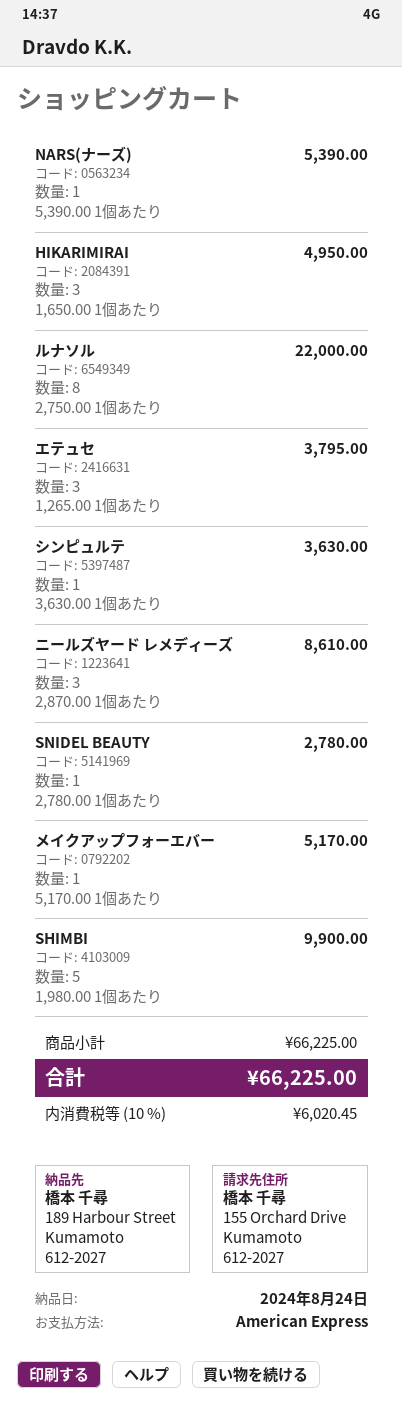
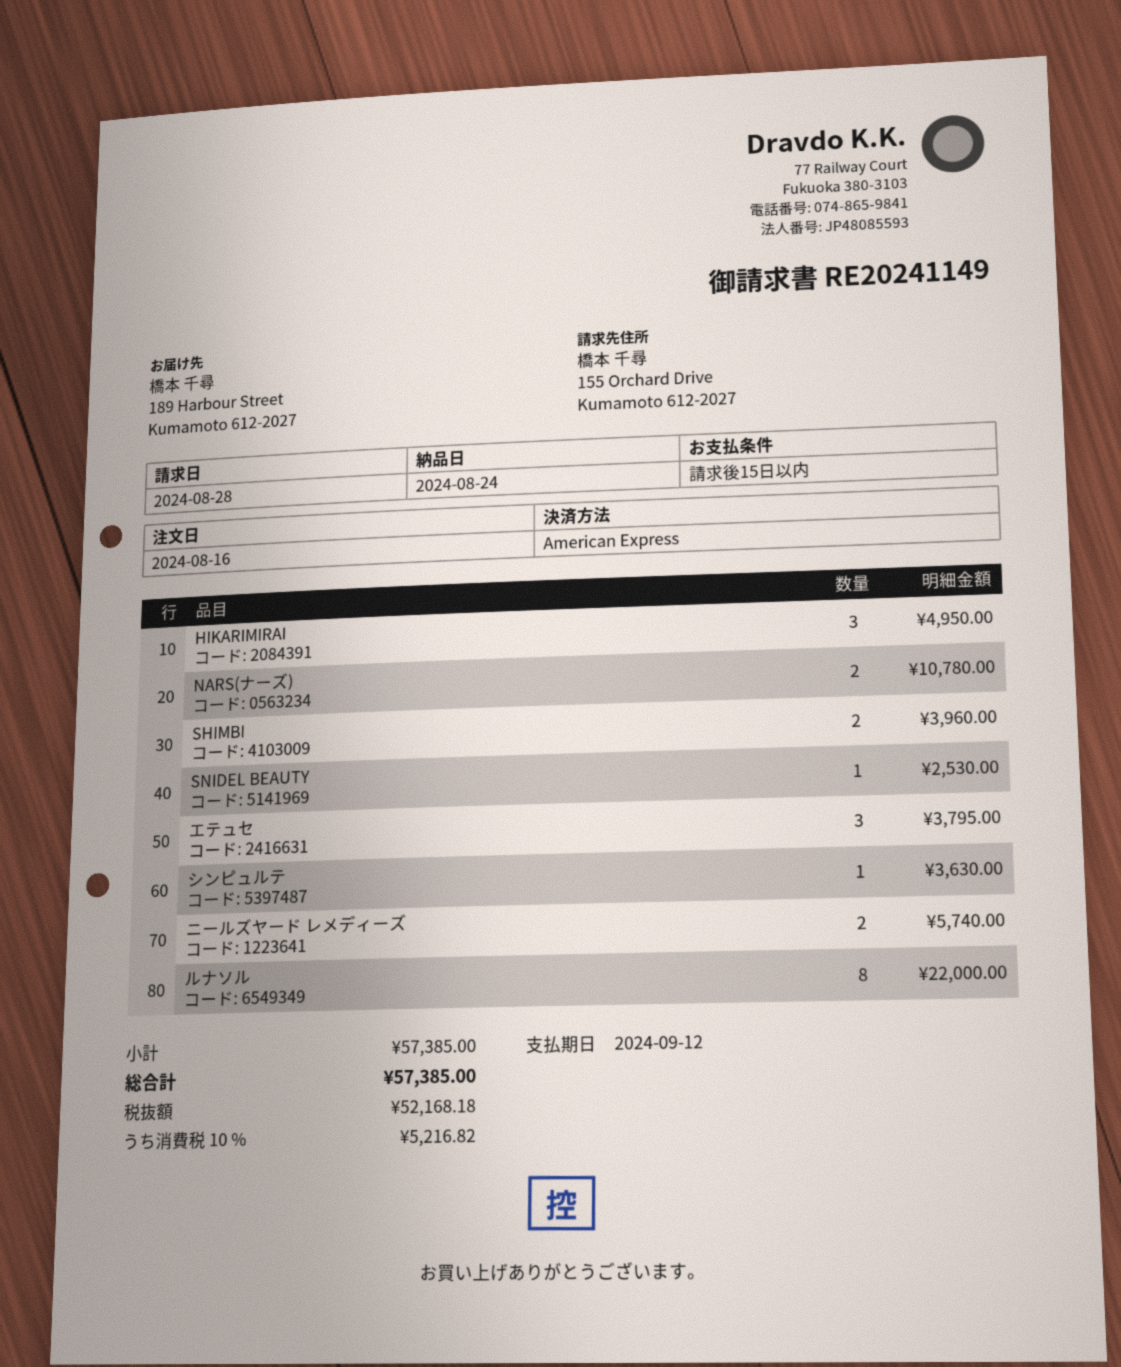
NARS(ナーズ): 1 for 5390.00 -> 2 for 10780.00
ニールズヤード レメディーズ: 3 for 8610.00 -> 2 for 5740.00
SNIDEL BEAUTY: 1 for 2780.00 -> 1 for 2530.00
メイクアップフォーエバー: 1 for 5170.00 -> none
SHIMBI: 5 for 9900.00 -> 2 for 3960.00
subtotal: 66225.00 -> 57385.00
tax: 10% = 6020.45 -> 10% = 5216.82
total: 66225.00 -> 57385.00

